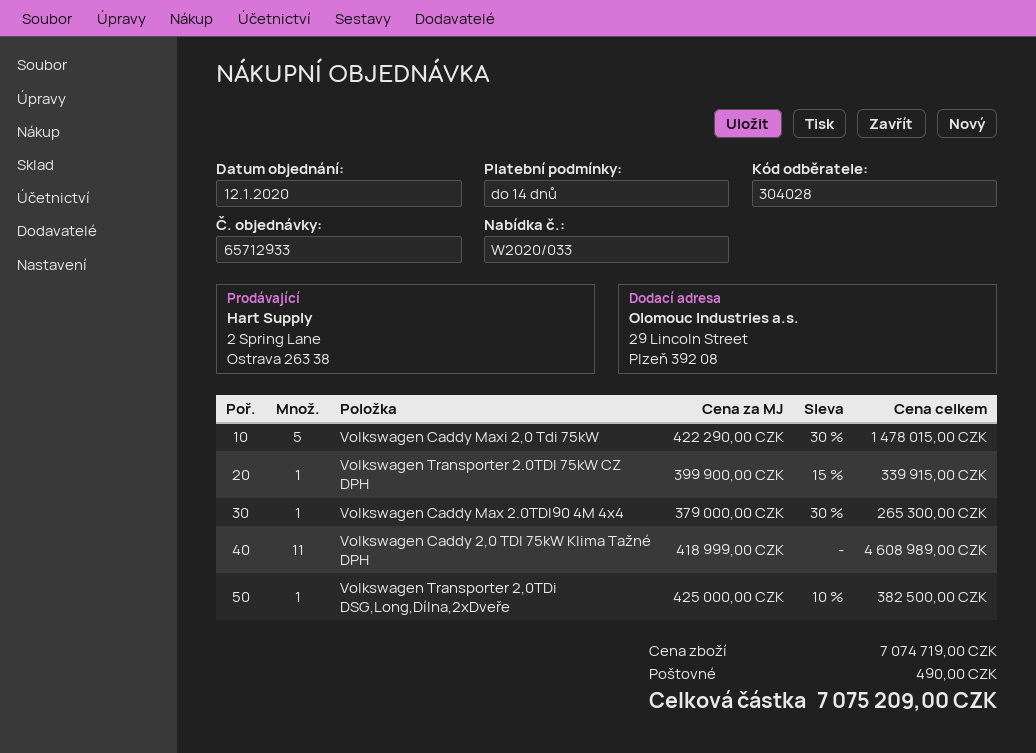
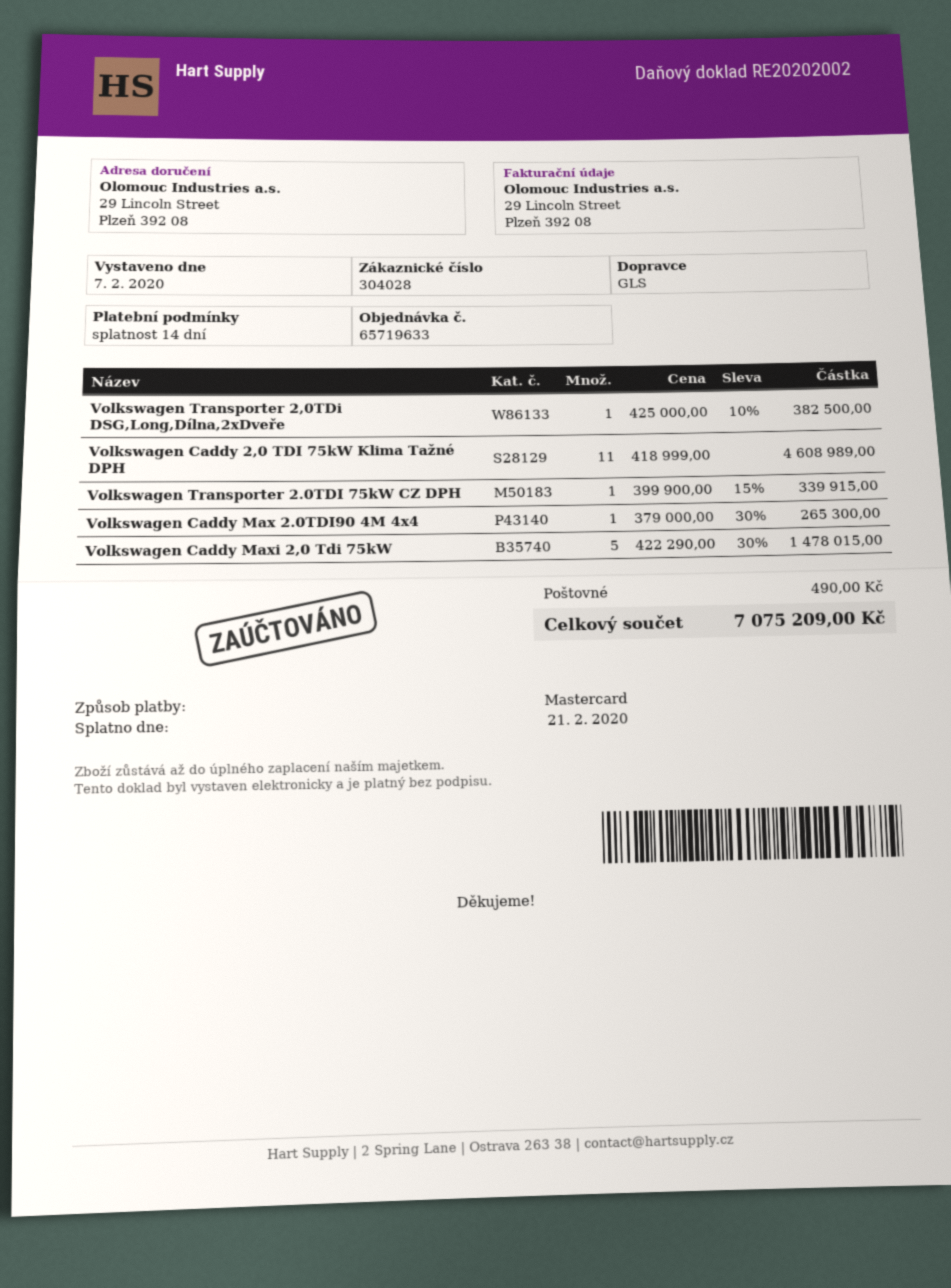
order number: 65712933 -> 65719633

